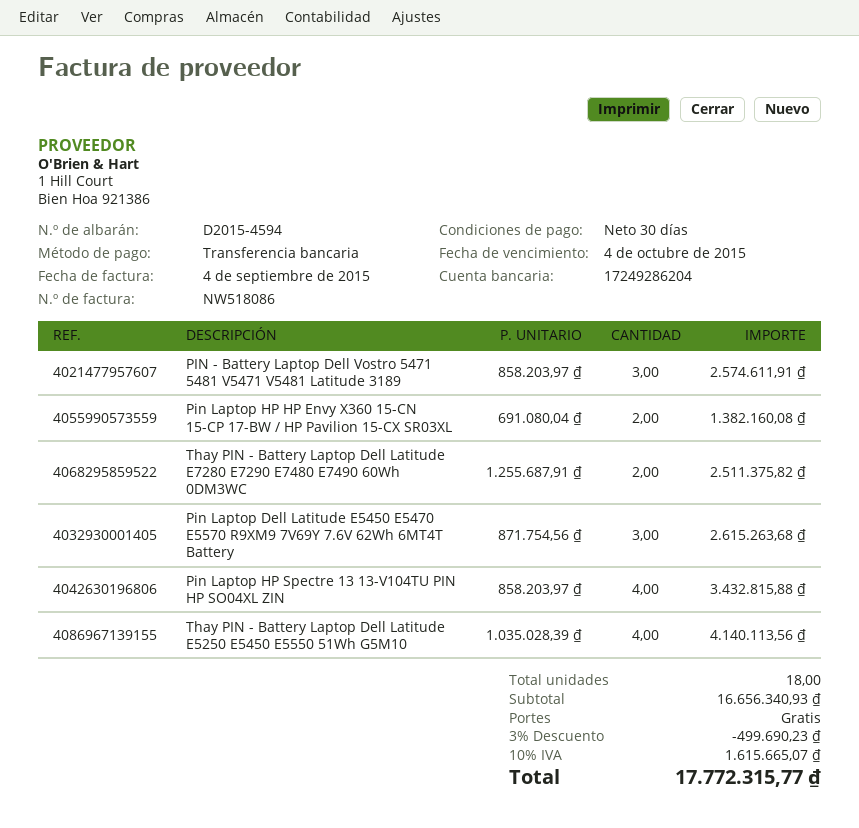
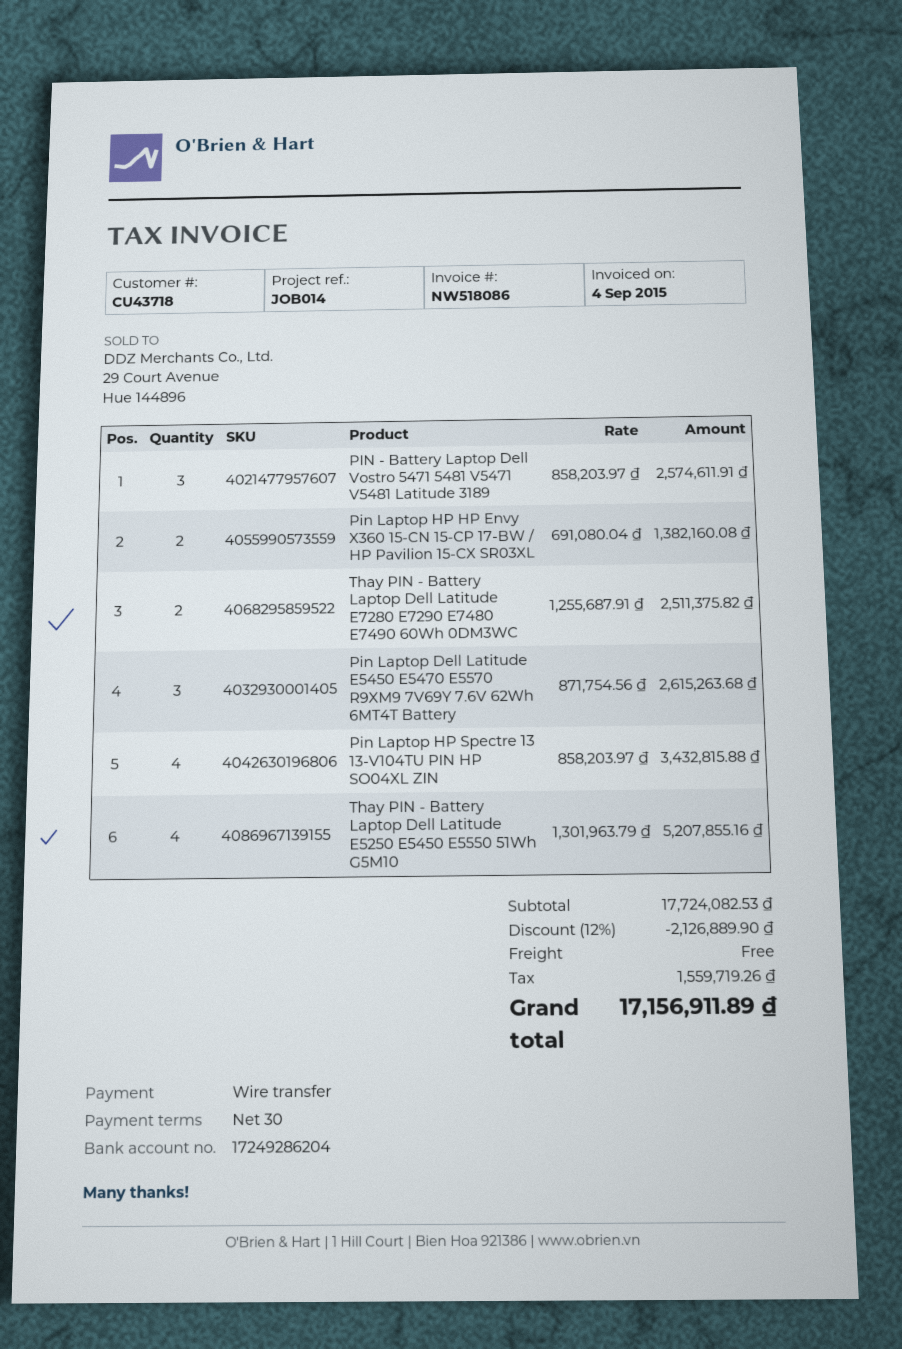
Thay PIN - Battery Laptop Dell Latitude E5250 E5450 E5550 51Wh G5M10: 4 x 1035028.39 = 4140113.56 -> 4 x 1301963.79 = 5207855.16
subtotal: 16656340.93 -> 17724082.53
discount: 3% = 499690.23 -> 12% = 2126889.90
tax: 1615665.07 -> 1559719.26
total: 17772315.77 -> 17156911.89

